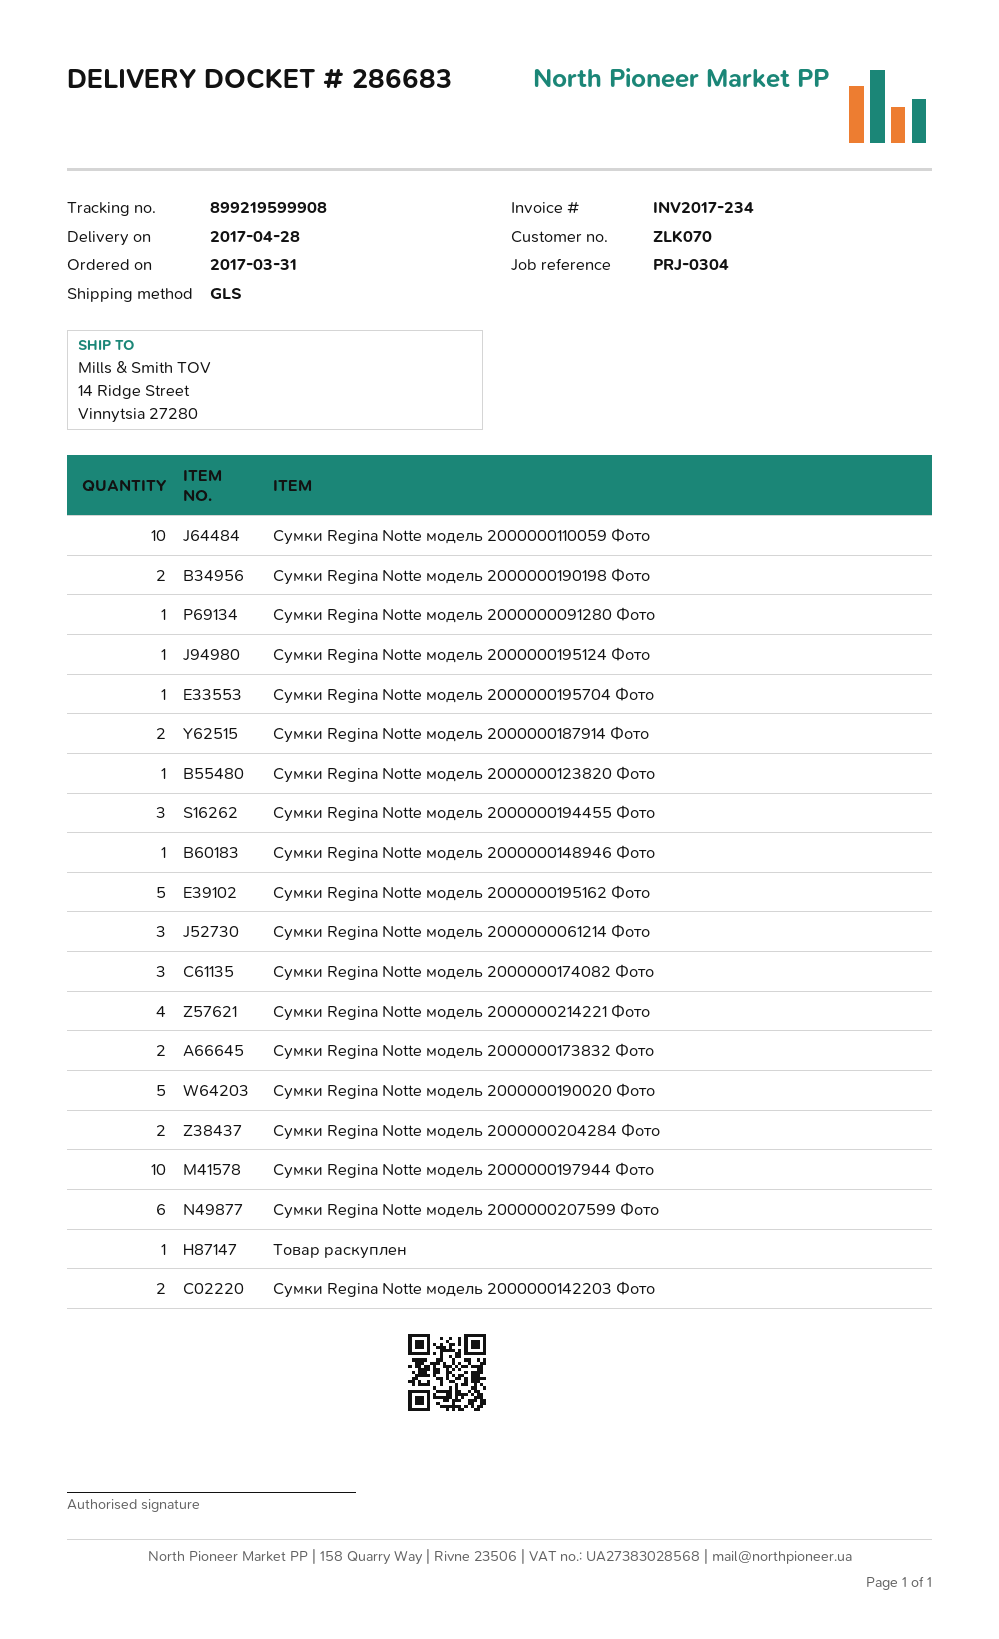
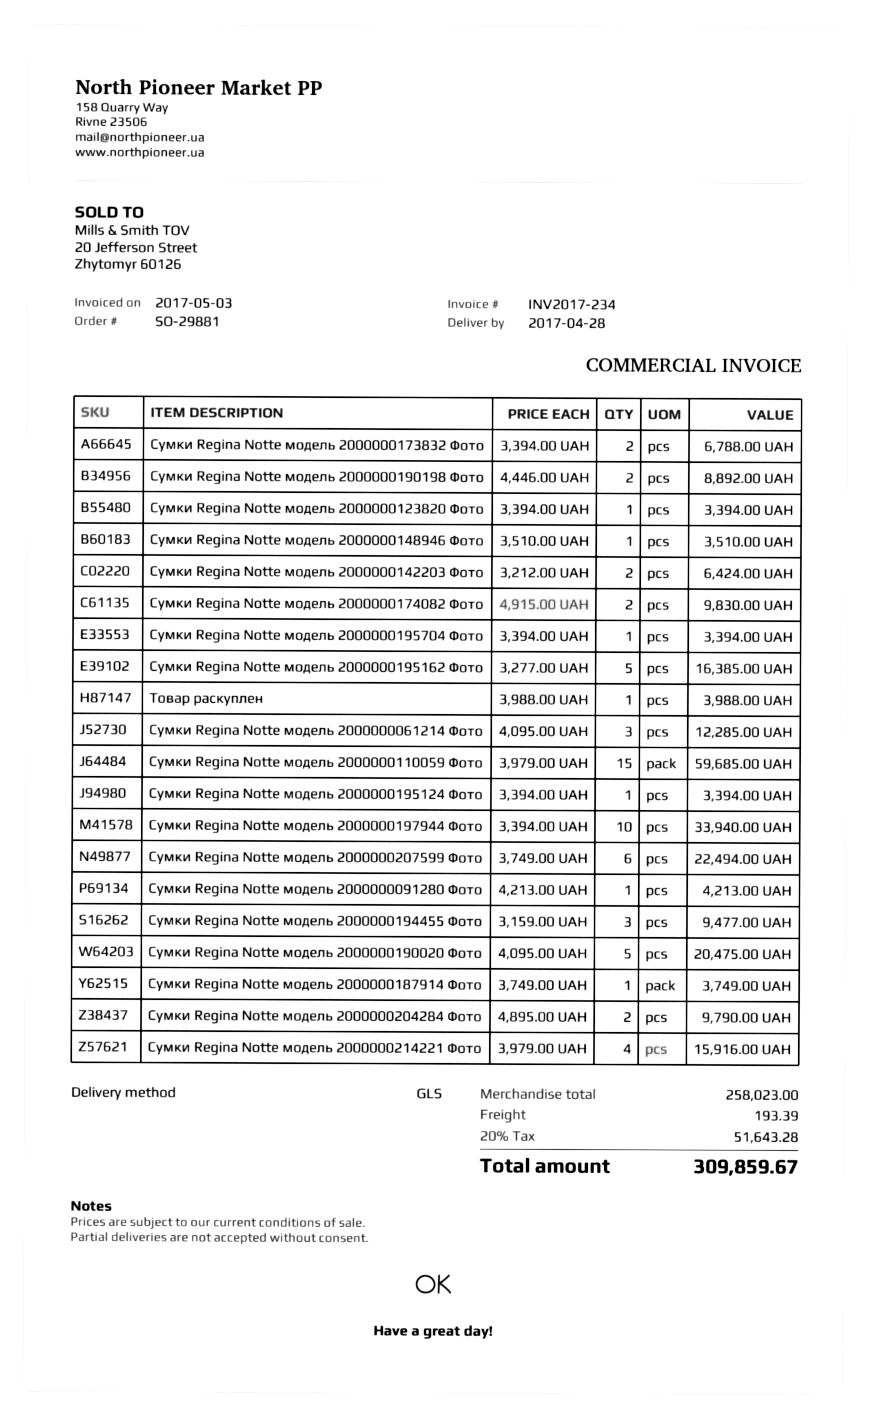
Сумки Regina Notte модель 2000000110059 Фото: 10 -> 15
Сумки Regina Notte модель 2000000187914 Фото: 2 -> 1
Сумки Regina Notte модель 2000000174082 Фото: 3 -> 2

